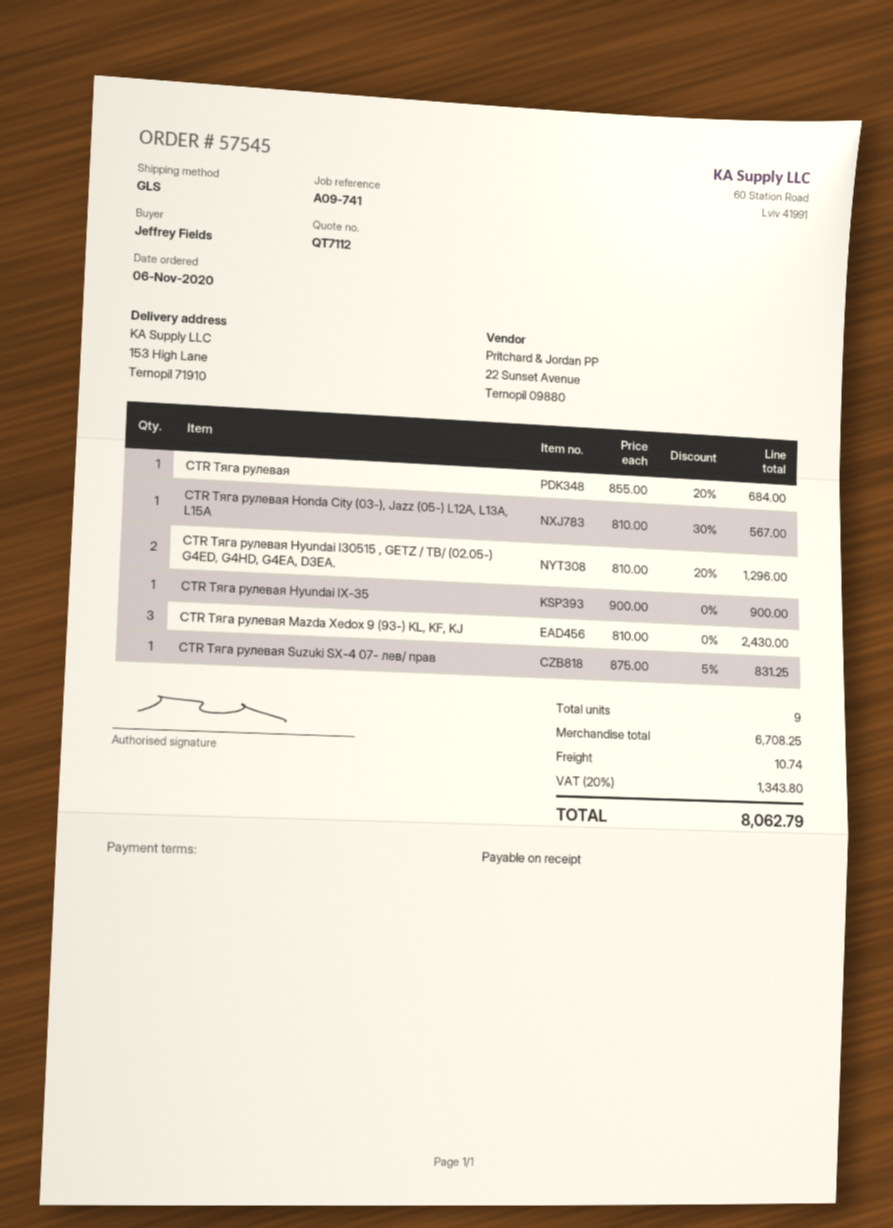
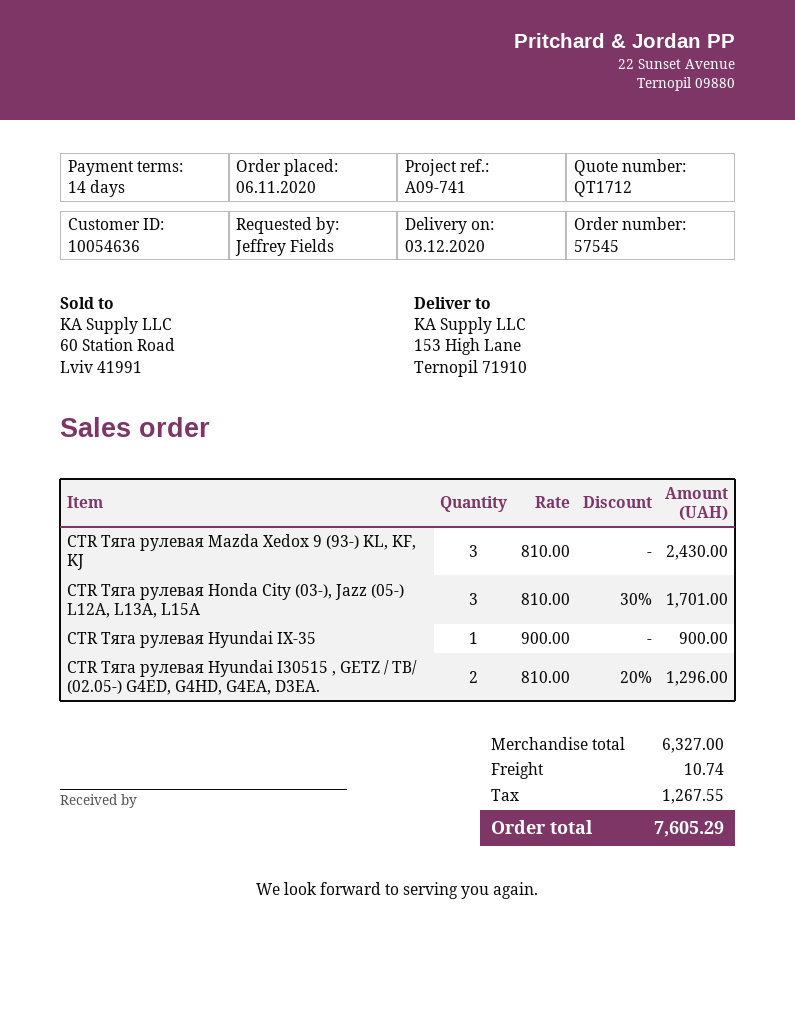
quote number: QT7112 -> QT1712
payment terms: on receipt -> 14 days
CTR Тяга рулевая: 1 x 855.00 - 20% = 684.00 -> none
CTR Тяга рулевая Honda City (03-), Jazz (05-) L12A, L13A, L15A: 1 x 810.00 - 30% = 567.00 -> 3 x 810.00 - 30% = 1701.00
CTR Тяга рулевая Suzuki SX-4 07- лев/ прав: 1 x 875.00 - 5% = 831.25 -> none
subtotal: 6708.25 -> 6327.00
tax: 1343.80 -> 1267.55
total: 8062.79 -> 7605.29

